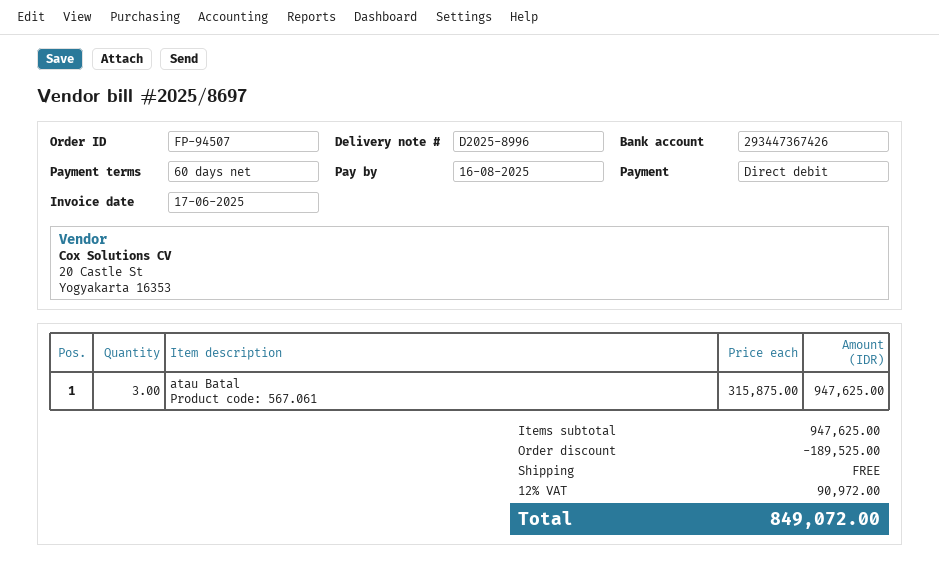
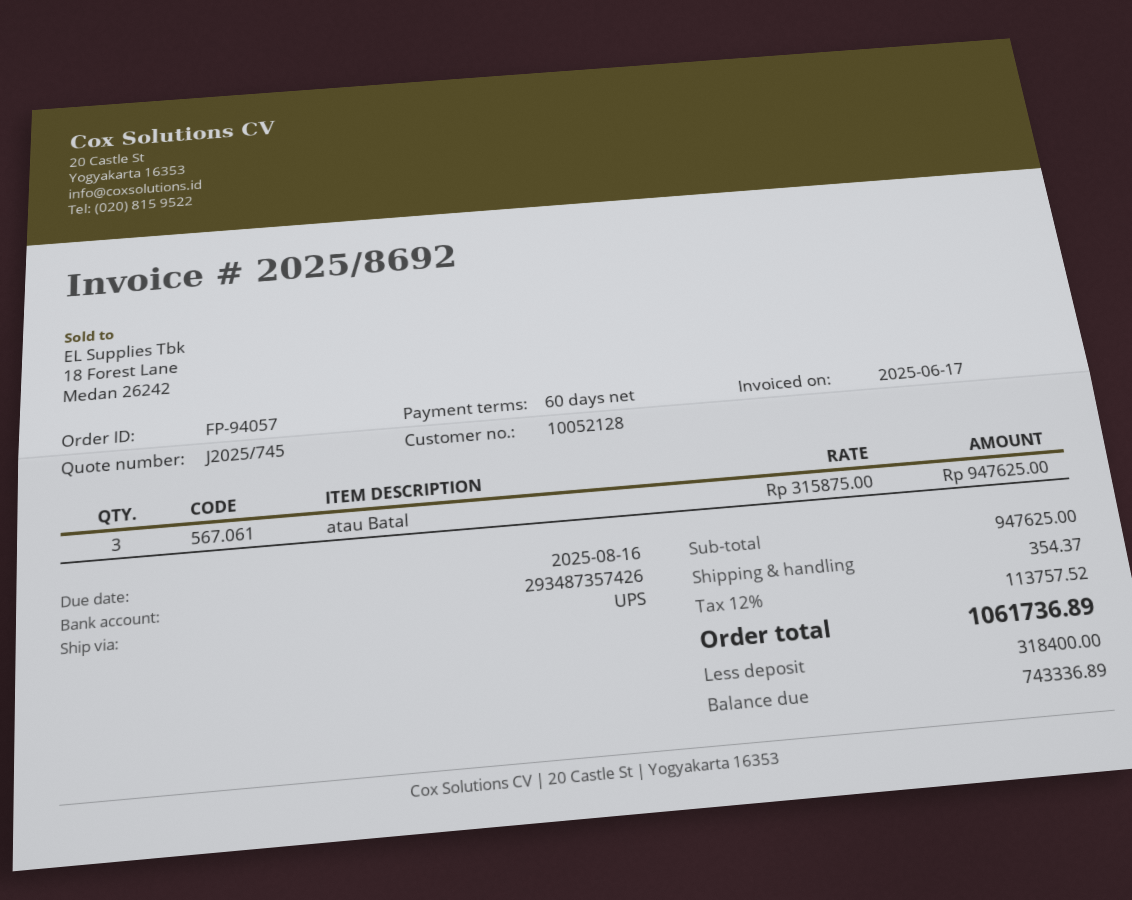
order number: FP-94507 -> FP-94057
invoice number: 2025/8697 -> 2025/8692
bank account: 293447367426 -> 293487357426
discount: 189525.00 -> none
shipping: 0.00 -> 354.37
tax: 12% = 90972.00 -> 12% = 113757.52
total: 849072.00 -> 1061736.89

